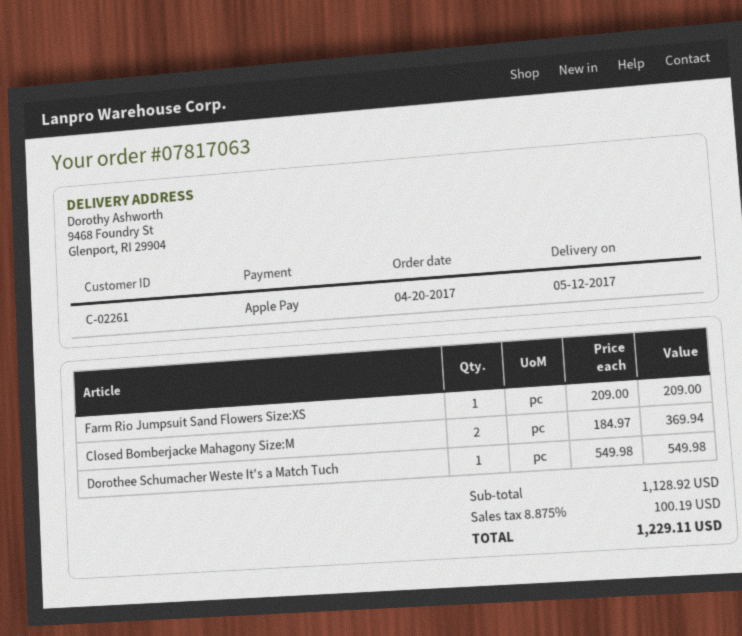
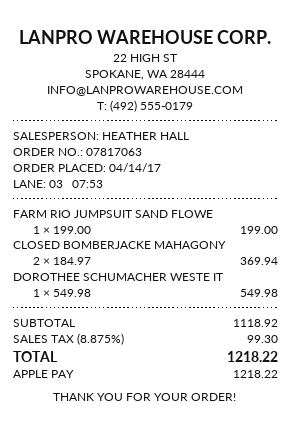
order date: 2017-04-20 -> 2017-04-14
Farm Rio Jumpsuit Sand Flowers Size:XS: 1 x 209.00 = 209.00 -> 1 x 199.00 = 199.00
subtotal: 1128.92 -> 1118.92
tax: 8.875% = 100.19 -> 8.875% = 99.30
total: 1229.11 -> 1218.22

